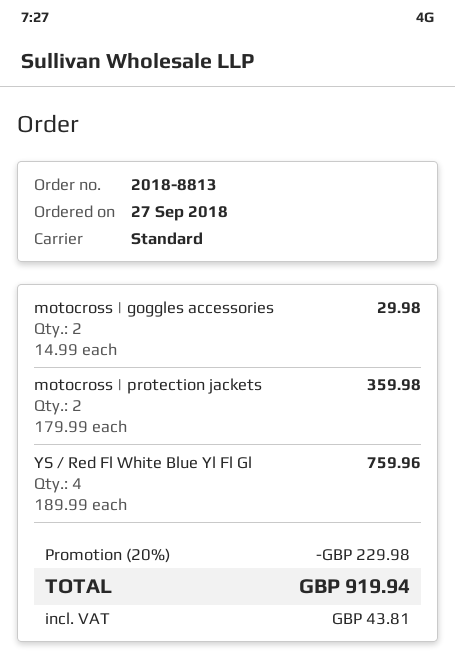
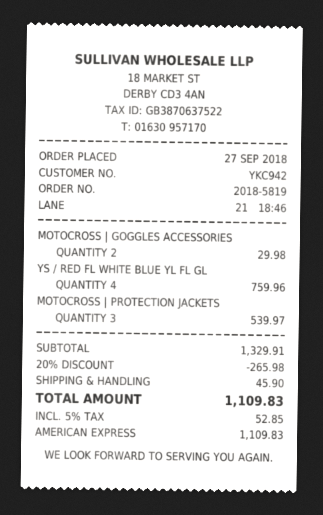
order number: 2018-8813 -> 2018-5819
motocross | protection jackets: 2 for 359.98 -> 3 for 539.97
discount: 20% = 229.98 -> 20% = 265.98
shipping: none -> 45.90
tax: 43.81 -> 52.85
total: 919.94 -> 1109.83

